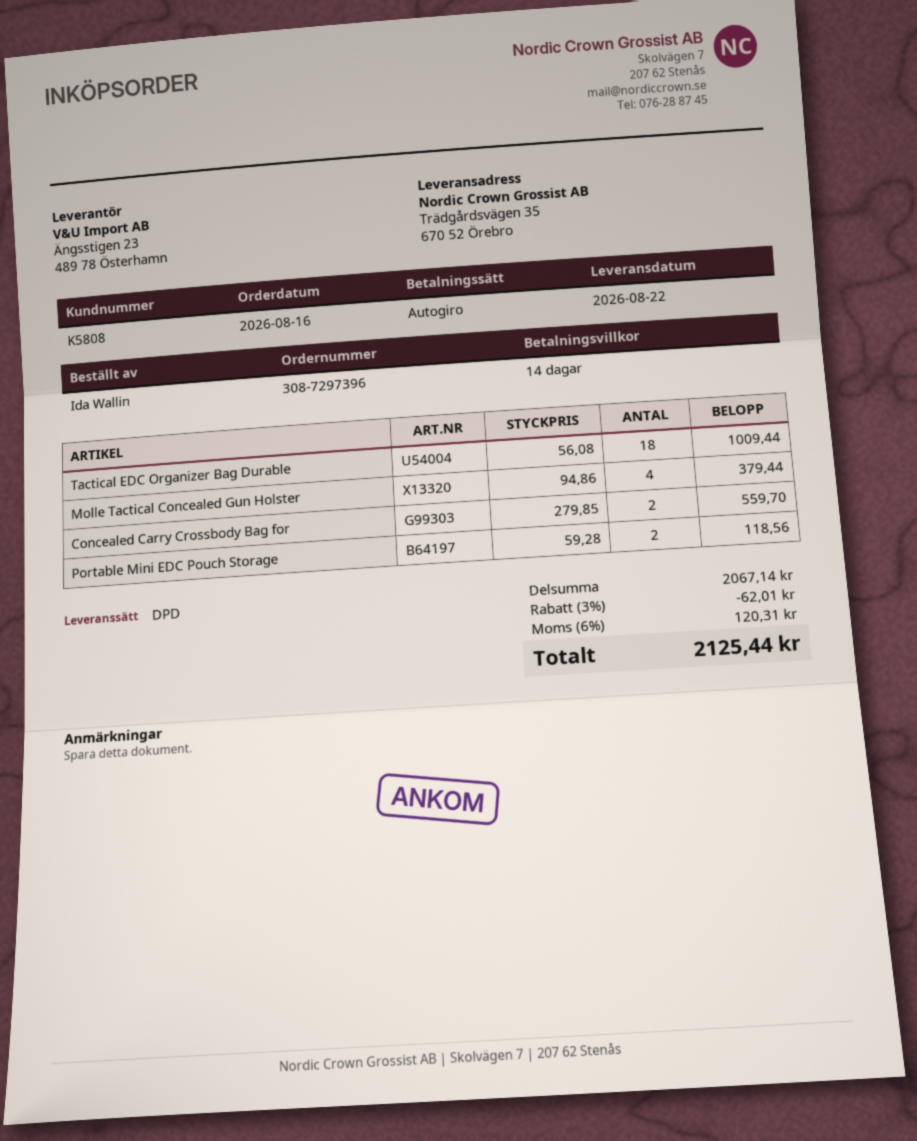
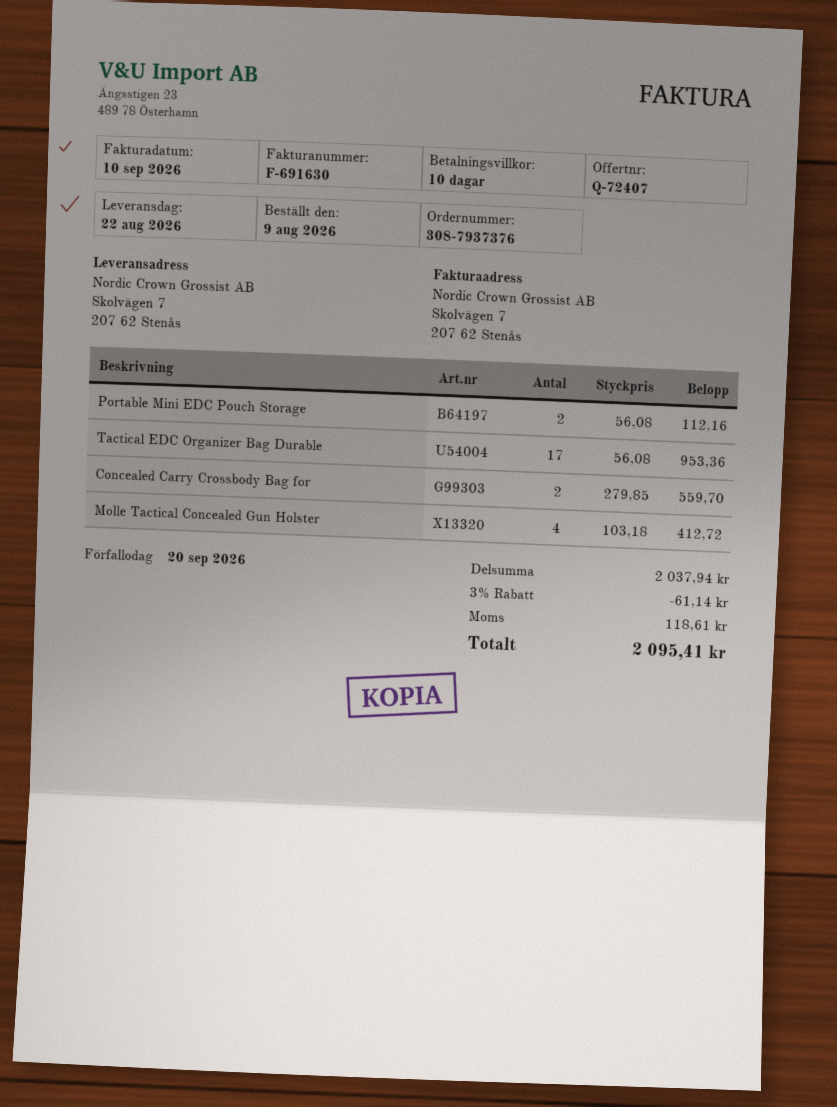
order number: 308-7297396 -> 308-7937376
order date: 2026-08-16 -> 2026-08-09
payment terms: 14 days -> 10 days
ship to: Trädgårdsvägen 35, 670 52 Örebro -> Skolvägen 7, 207 62 Stenås
Tactical EDC Organizer Bag Durable: 18 x 56.08 = 1009.44 -> 17 x 56.08 = 953.36
Molle Tactical Concealed Gun Holster: 4 x 94.86 = 379.44 -> 4 x 103.18 = 412.72
Portable Mini EDC Pouch Storage: 2 x 59.28 = 118.56 -> 2 x 56.08 = 112.16
subtotal: 2067.14 -> 2037.94
discount: 3% = 62.01 -> 3% = 61.14
tax: 120.31 -> 118.61
total: 2125.44 -> 2095.41

